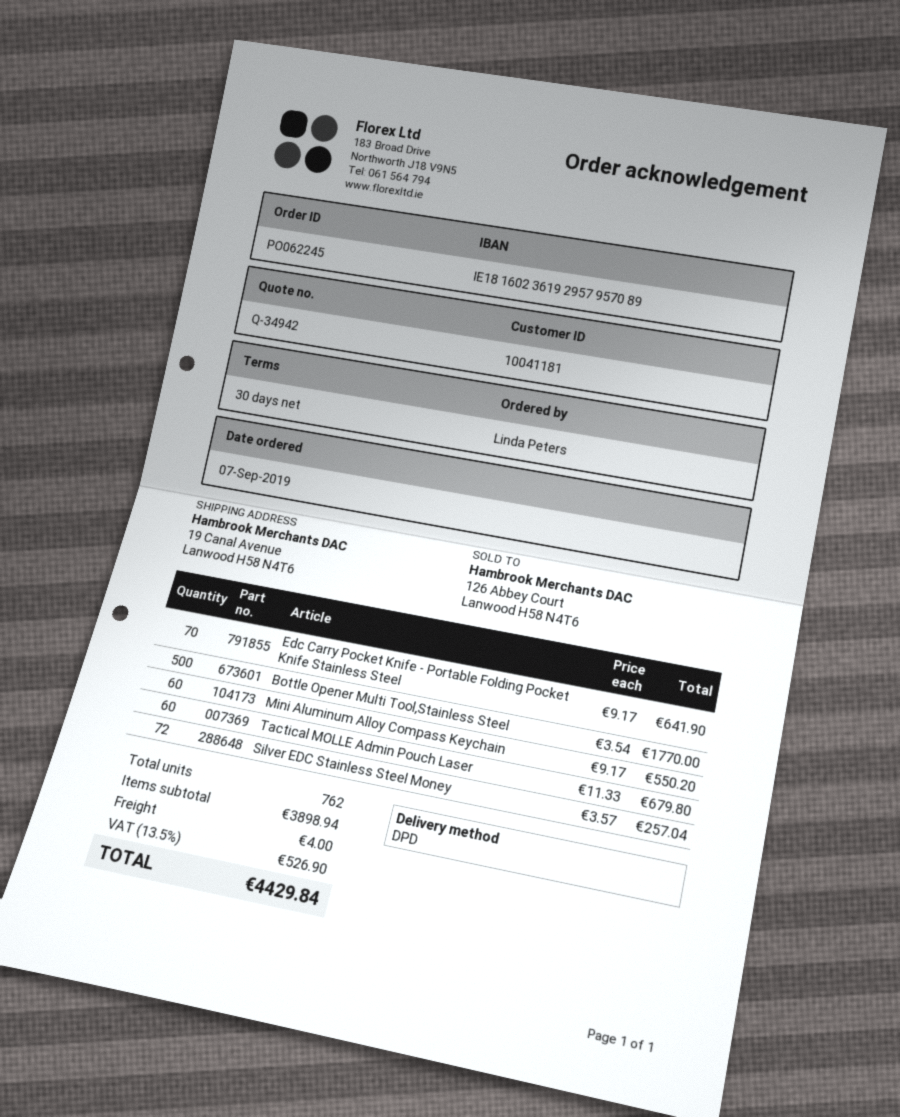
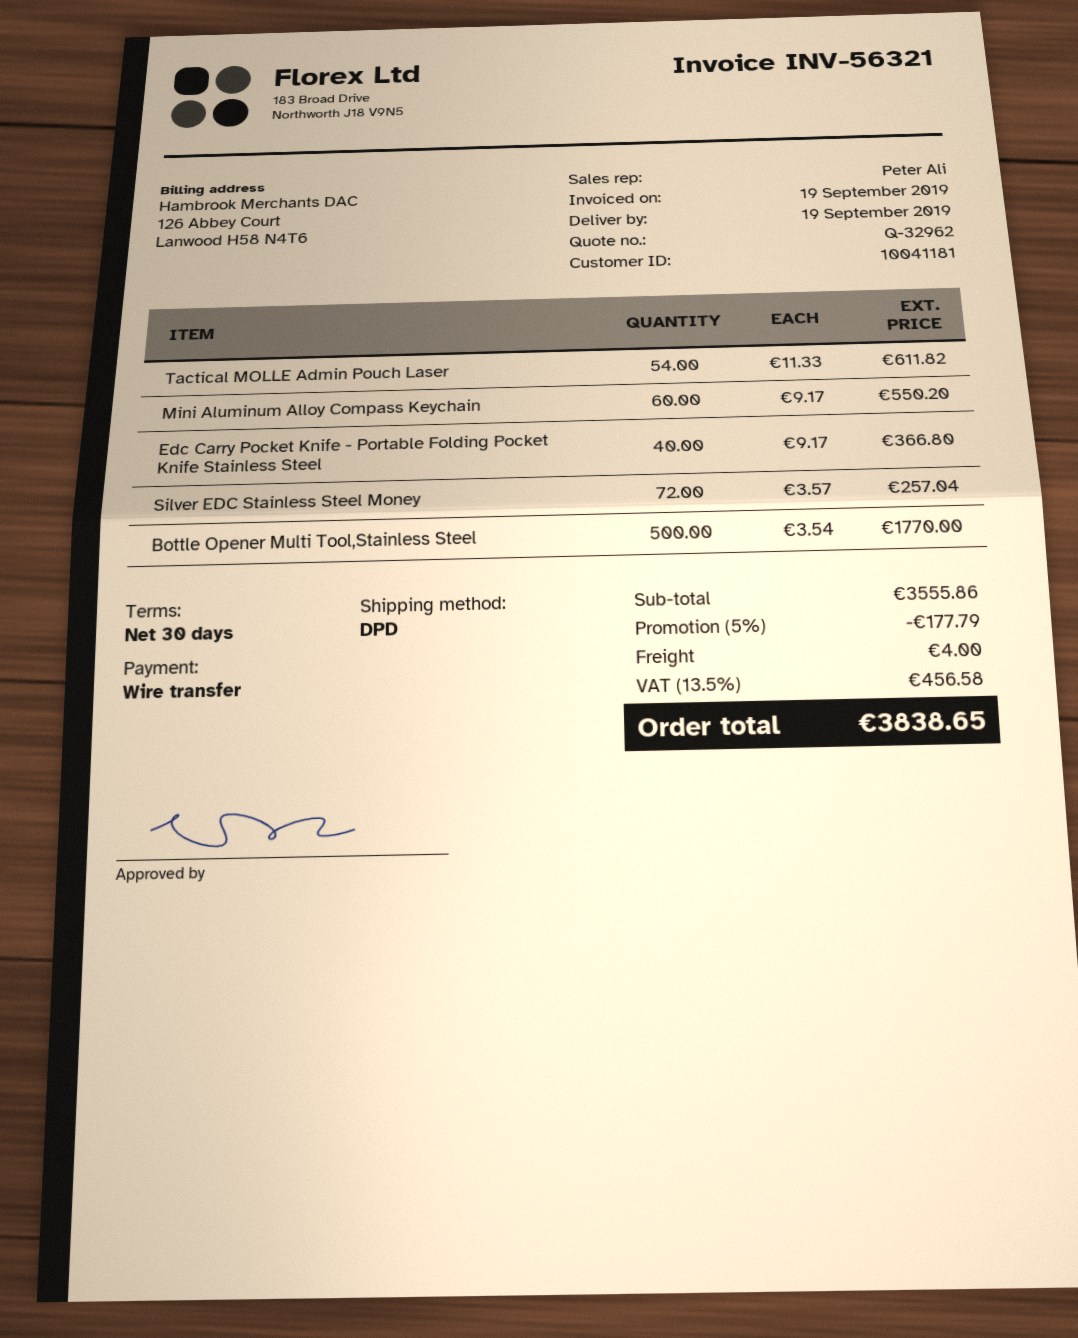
quote number: Q-34942 -> Q-32962
Edc Carry Pocket Knife - Portable Folding Pocket Knife Stainless Steel: 70 x 9.17 = 641.90 -> 40 x 9.17 = 366.80
Tactical MOLLE Admin Pouch Laser: 60 x 11.33 = 679.80 -> 54 x 11.33 = 611.82
subtotal: 3898.94 -> 3555.86
discount: none -> 5% = 177.79
tax: 13.5% = 526.90 -> 13.5% = 456.58
total: 4429.84 -> 3838.65

